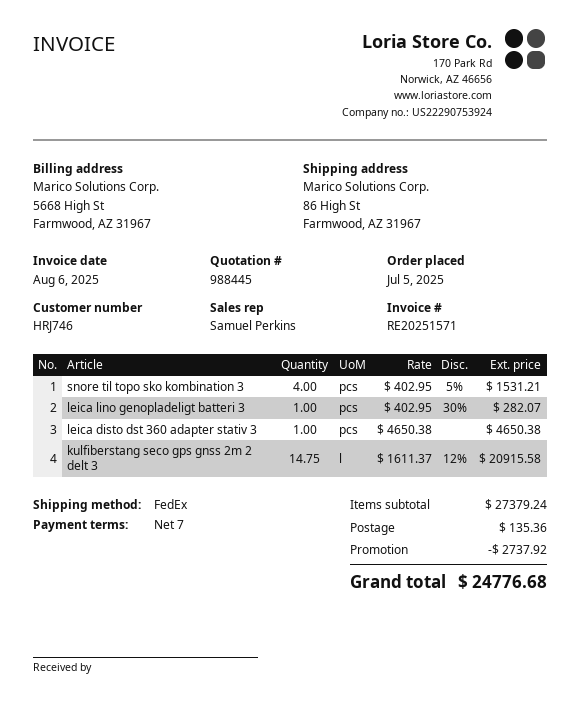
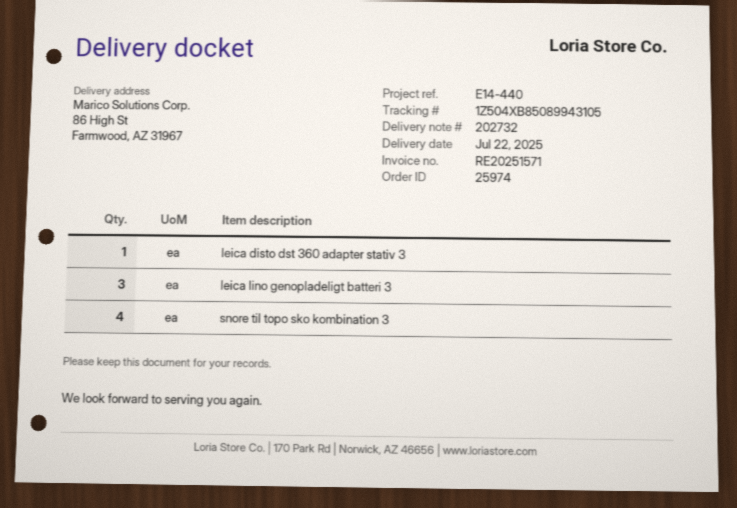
leica lino genopladeligt batteri 3: 1 -> 3
kulfiberstang seco gps gnss 2m 2 delt 3: 14.75 -> none

